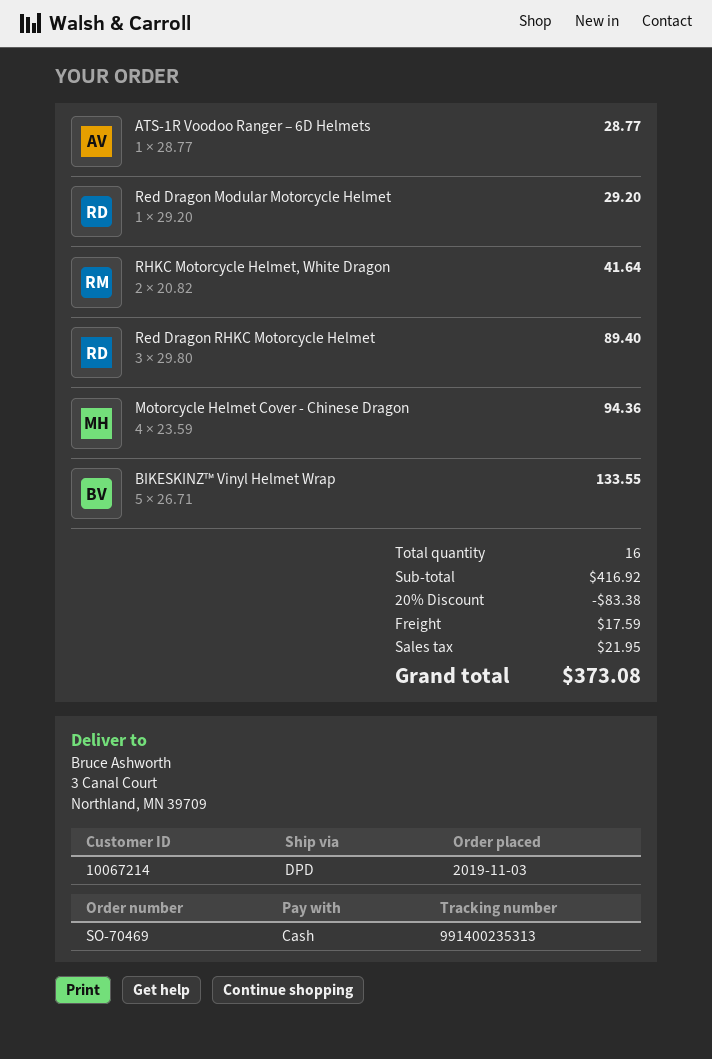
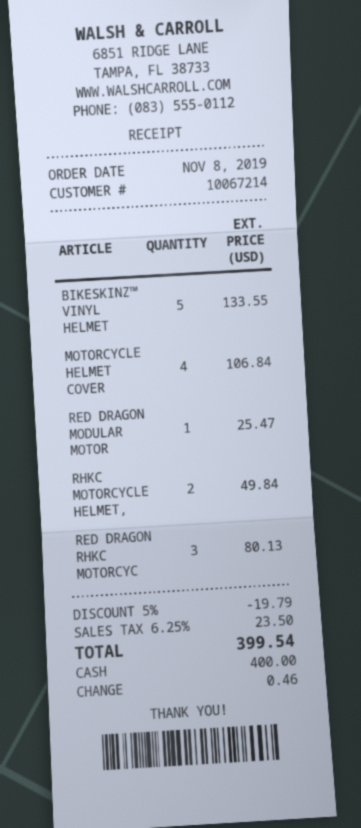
order date: 2019-11-03 -> 2019-11-08
ATS-1R Voodoo Ranger – 6D Helmets: 1 for 28.77 -> none
Red Dragon Modular Motorcycle Helmet: 1 for 29.20 -> 1 for 25.47
RHKC Motorcycle Helmet, White Dragon: 2 for 41.64 -> 2 for 49.84
Red Dragon RHKC Motorcycle Helmet: 3 for 89.40 -> 3 for 80.13
Motorcycle Helmet Cover - Chinese Dragon: 4 for 94.36 -> 4 for 106.84
discount: 20% = 83.38 -> 5% = 19.79
shipping: 17.59 -> none
tax: 21.95 -> 23.50
total: 373.08 -> 399.54

